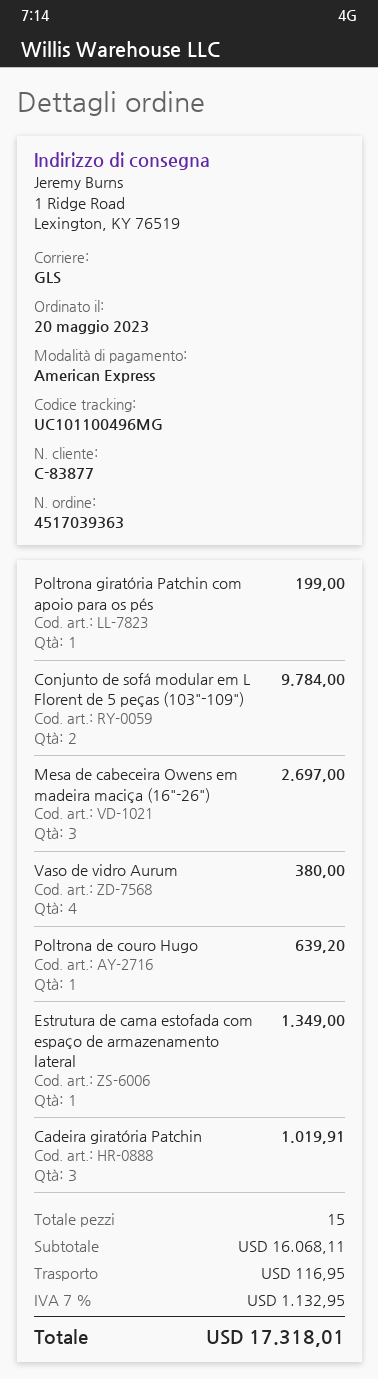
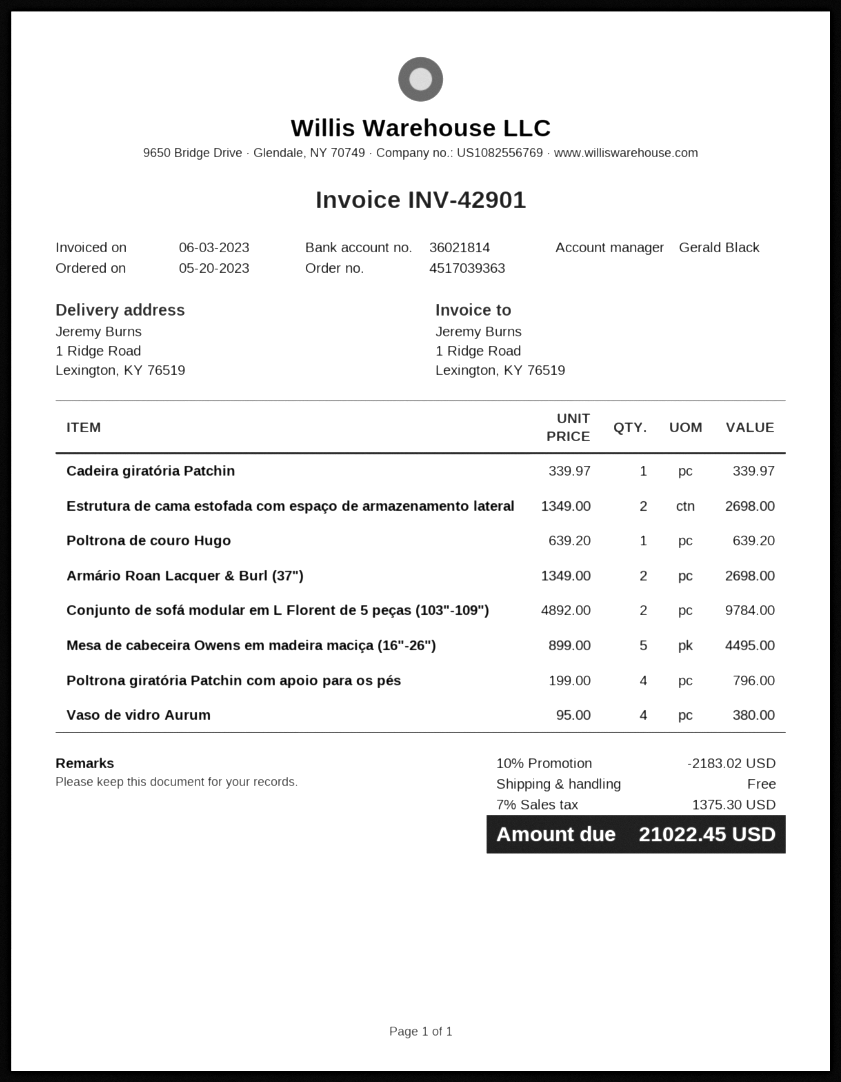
Poltrona giratória Patchin com apoio para os pés: 1 for 199.00 -> 4 for 796.00
Mesa de cabeceira Owens em madeira maciça (16"-26"): 3 for 2697.00 -> 5 for 4495.00
Estrutura de cama estofada com espaço de armazenamento lateral: 1 for 1349.00 -> 2 for 2698.00
Cadeira giratória Patchin: 3 for 1019.91 -> 1 for 339.97
Armário Roan Lacquer & Burl (37"): none -> 2 for 2698.00
discount: none -> 10% = 2183.02
shipping: 116.95 -> 0.00
tax: 7% = 1132.95 -> 7% = 1375.30
total: 17318.01 -> 21022.45

